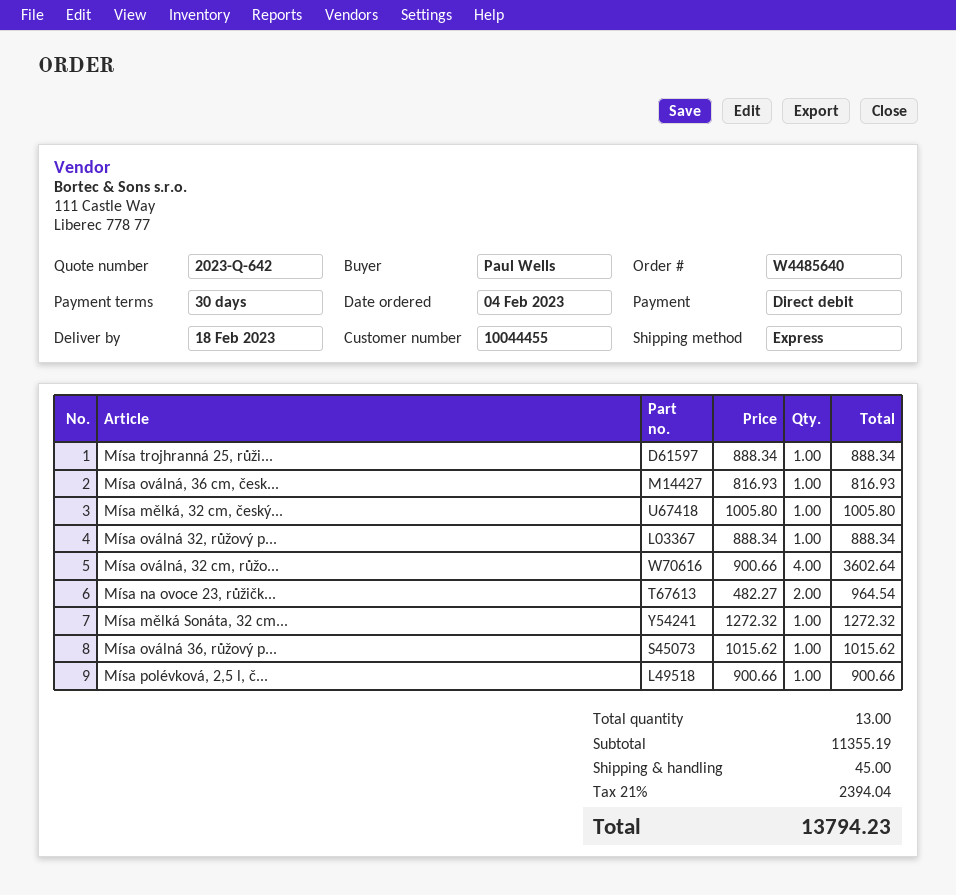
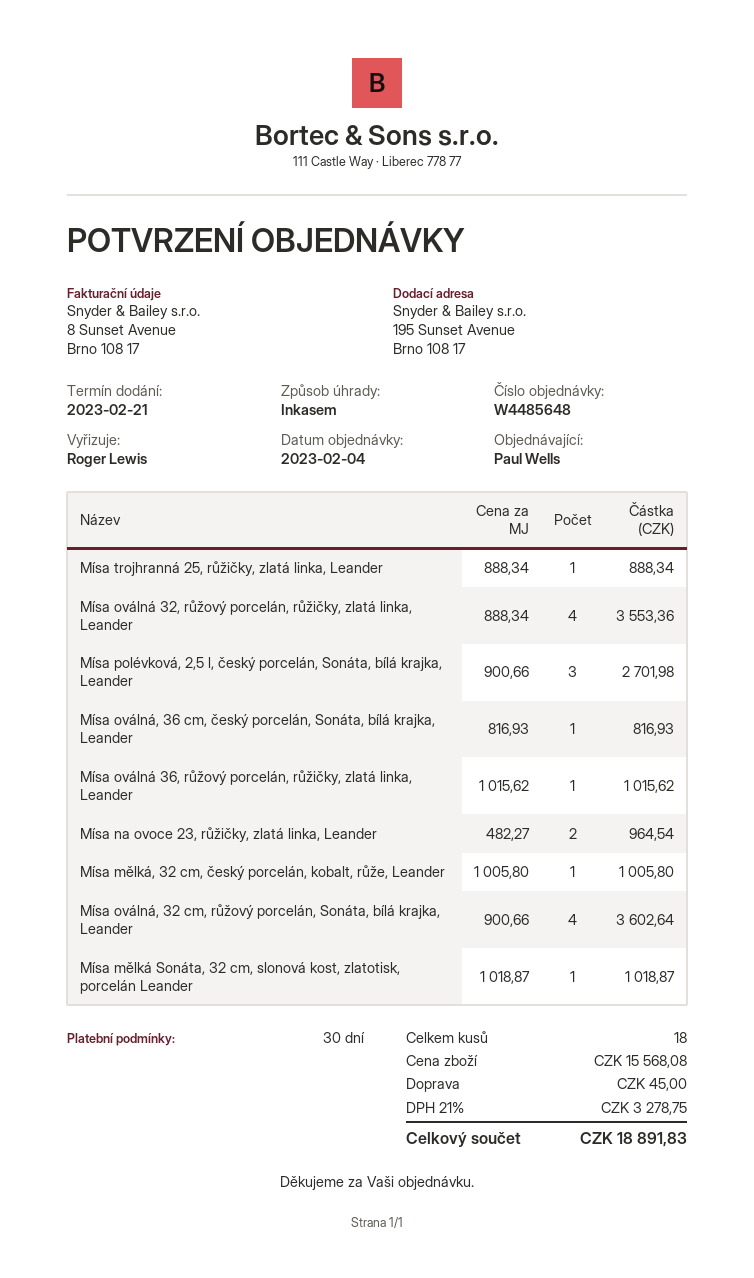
order number: W4485640 -> W4485648
delivery date: 2023-02-18 -> 2023-02-21
Mísa oválná 32, růžový p...: 1 x 888.34 = 888.34 -> 4 x 888.34 = 3553.36
Mísa mělká Sonáta, 32 cm...: 1 x 1272.32 = 1272.32 -> 1 x 1018.87 = 1018.87
Mísa polévková, 2,5 l, č...: 1 x 900.66 = 900.66 -> 3 x 900.66 = 2701.98
total quantity: 13 -> 18
subtotal: 11355.19 -> 15568.08
tax: 21% = 2394.04 -> 21% = 3278.75
total: 13794.23 -> 18891.83

